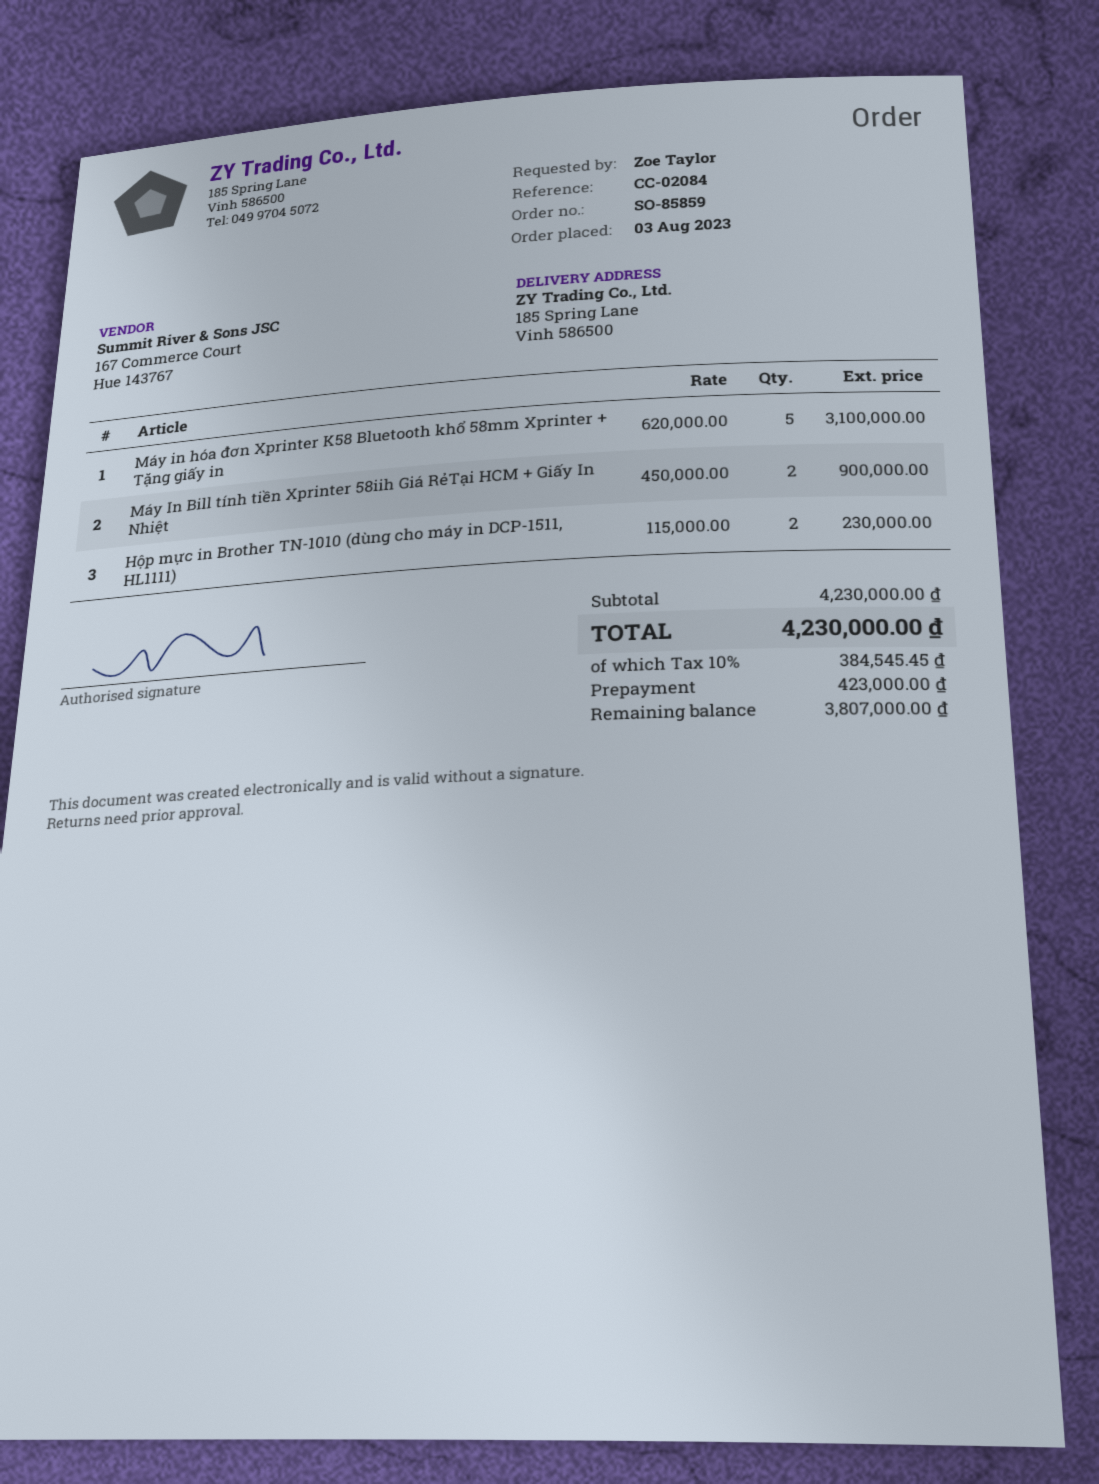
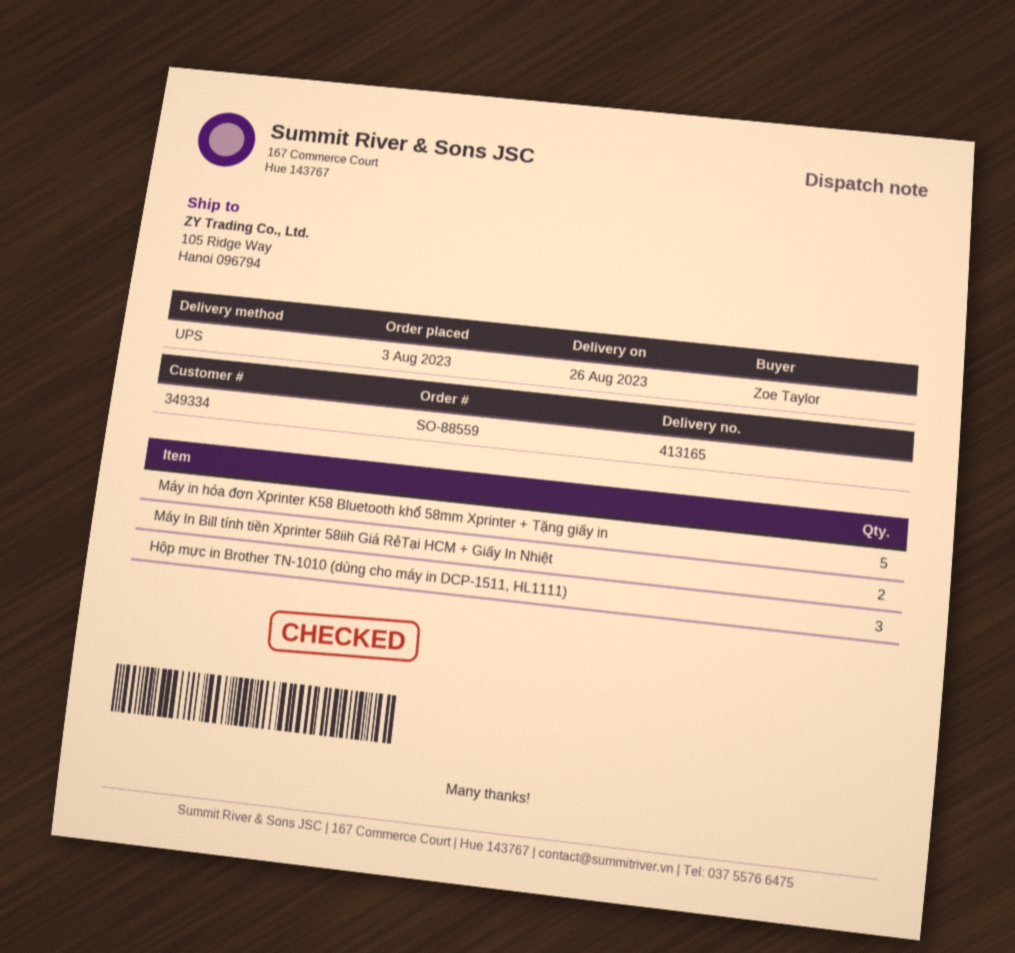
order number: SO-85859 -> SO-88559
ship to: 185 Spring Lane, Vinh 586500 -> 105 Ridge Way, Hanoi 096794
Hộp mực in Brother TN-1010 (dùng cho máy in DCP-1511, HL1111): 2 -> 3

